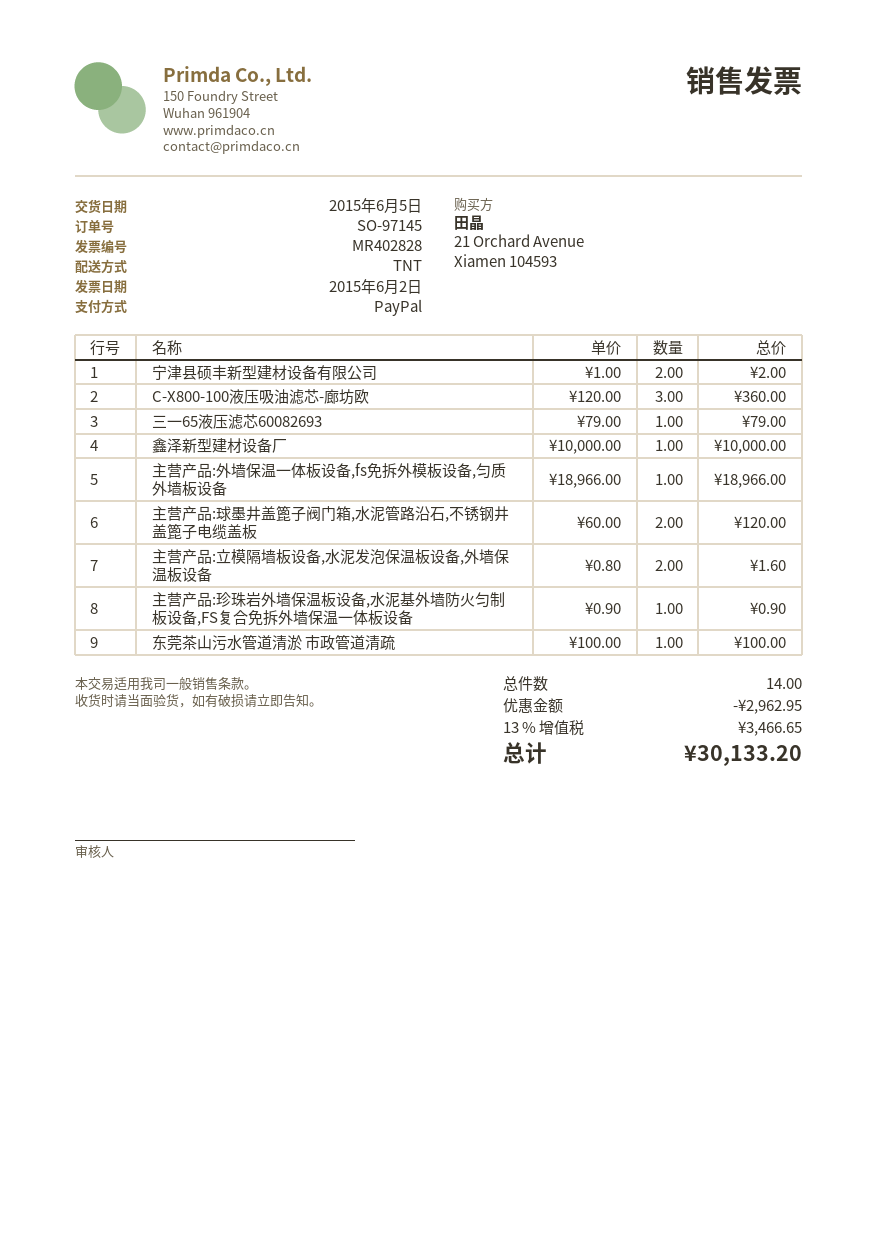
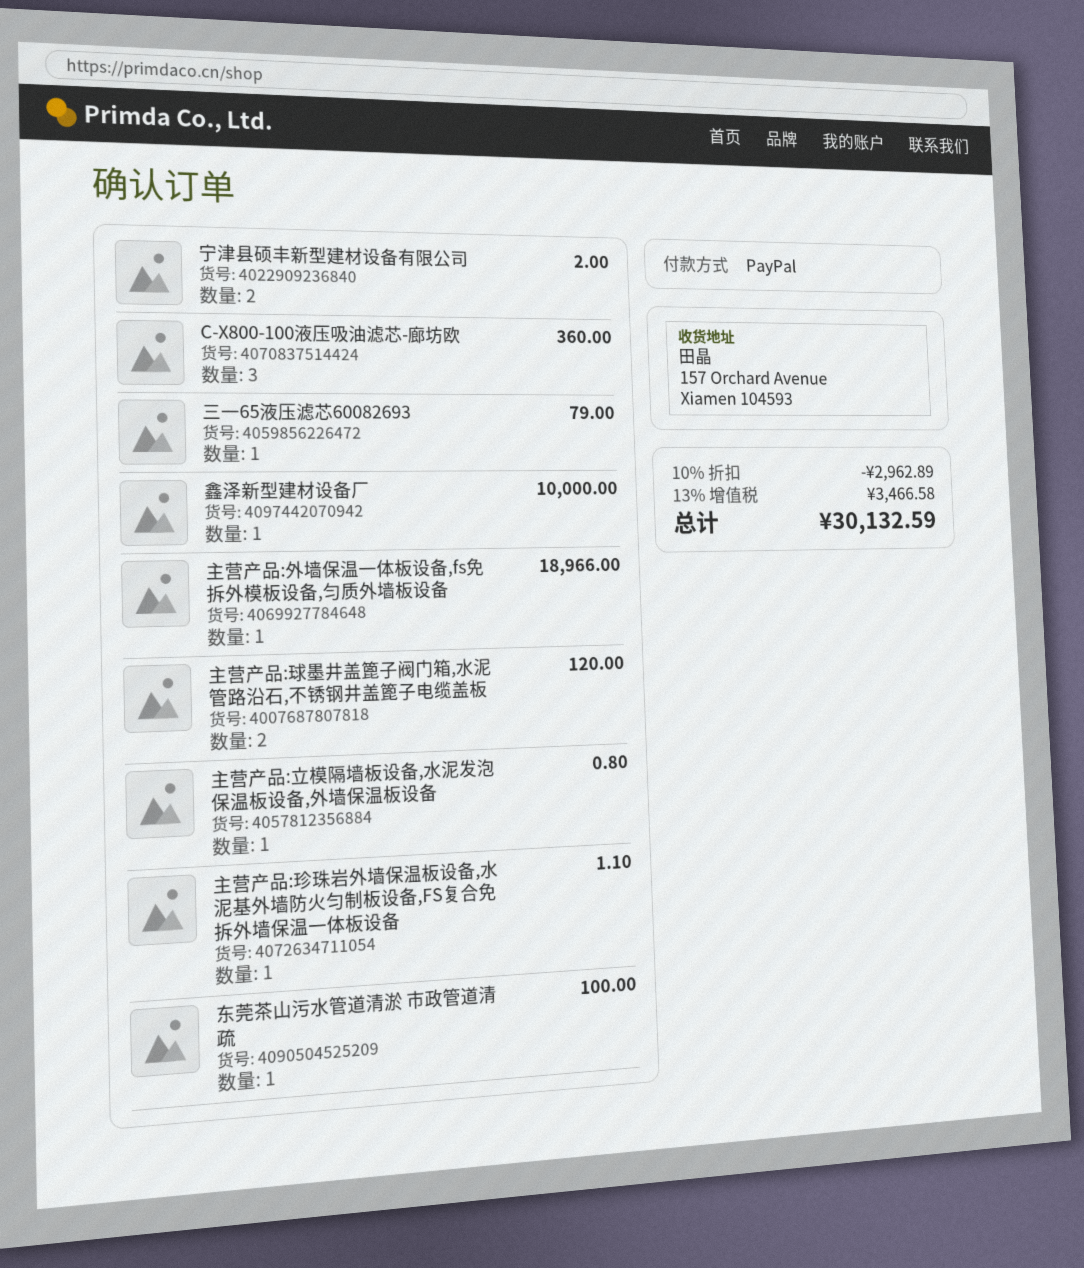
主营产品:立模隔墙板设备,水泥发泡保温板设备,外墙保温板设备: 2 for 1.60 -> 1 for 0.80
主营产品:珍珠岩外墙保温板设备,水泥基外墙防火匀制板设备,FS复合免拆外墙保温一体板设备: 1 for 0.90 -> 1 for 1.10
discount: 2962.95 -> 2962.89
tax: 13% = 3466.65 -> 13% = 3466.58
total: 30133.20 -> 30132.59

